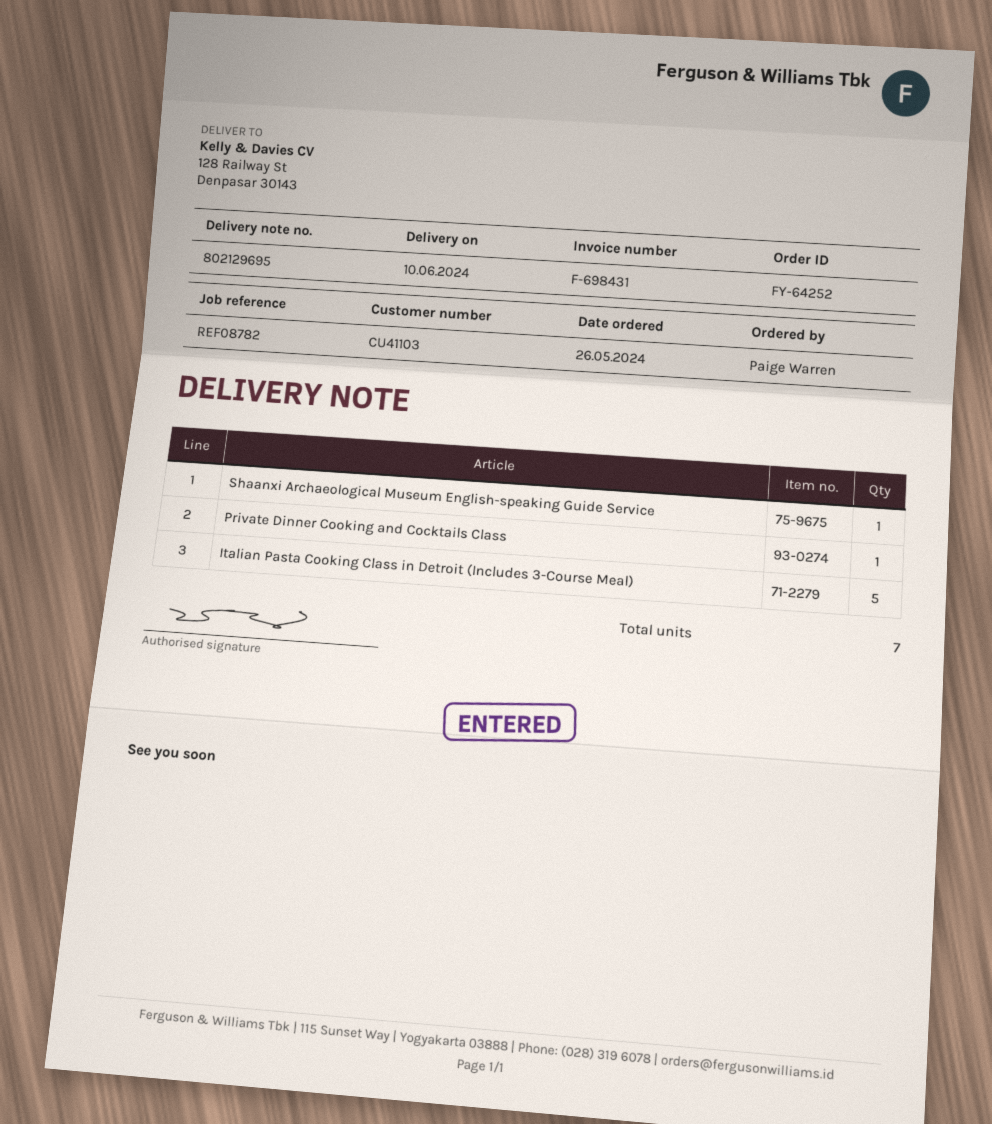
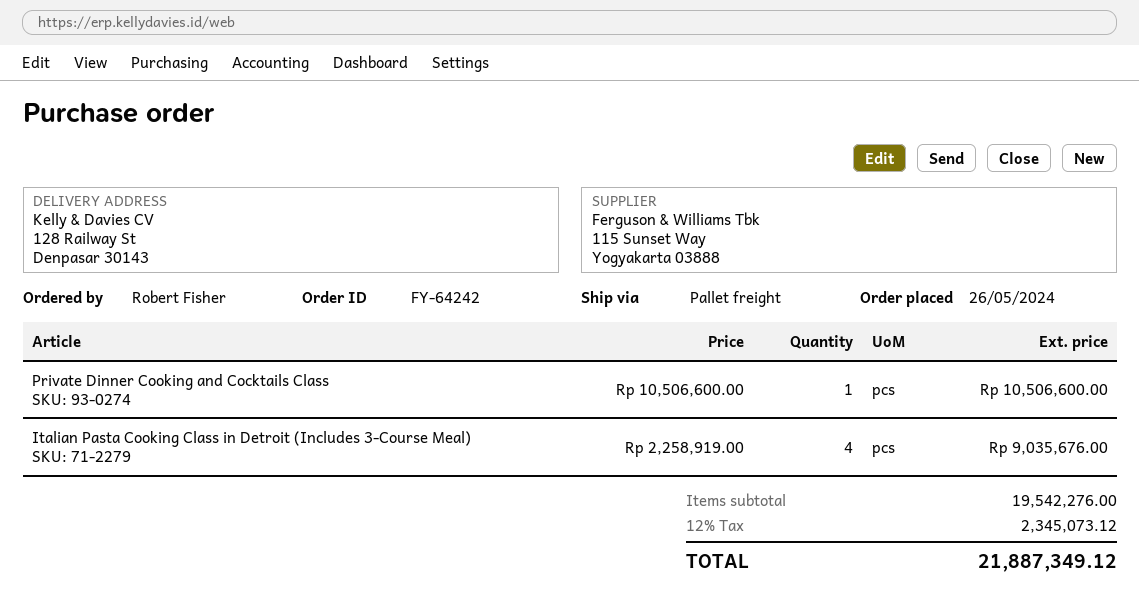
order number: FY-64252 -> FY-64242
ordered by: Paige Warren -> Robert Fisher
Shaanxi Archaeological Museum English-speaking Guide Service: 1 -> none
Italian Pasta Cooking Class in Detroit (Includes 3-Course Meal): 5 -> 4

